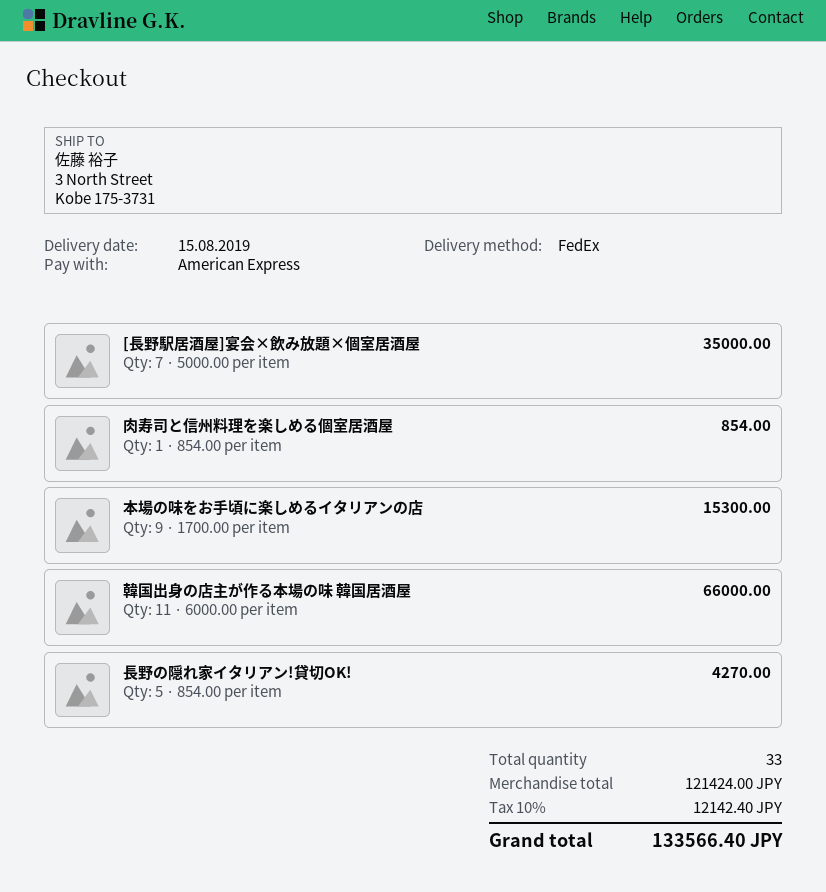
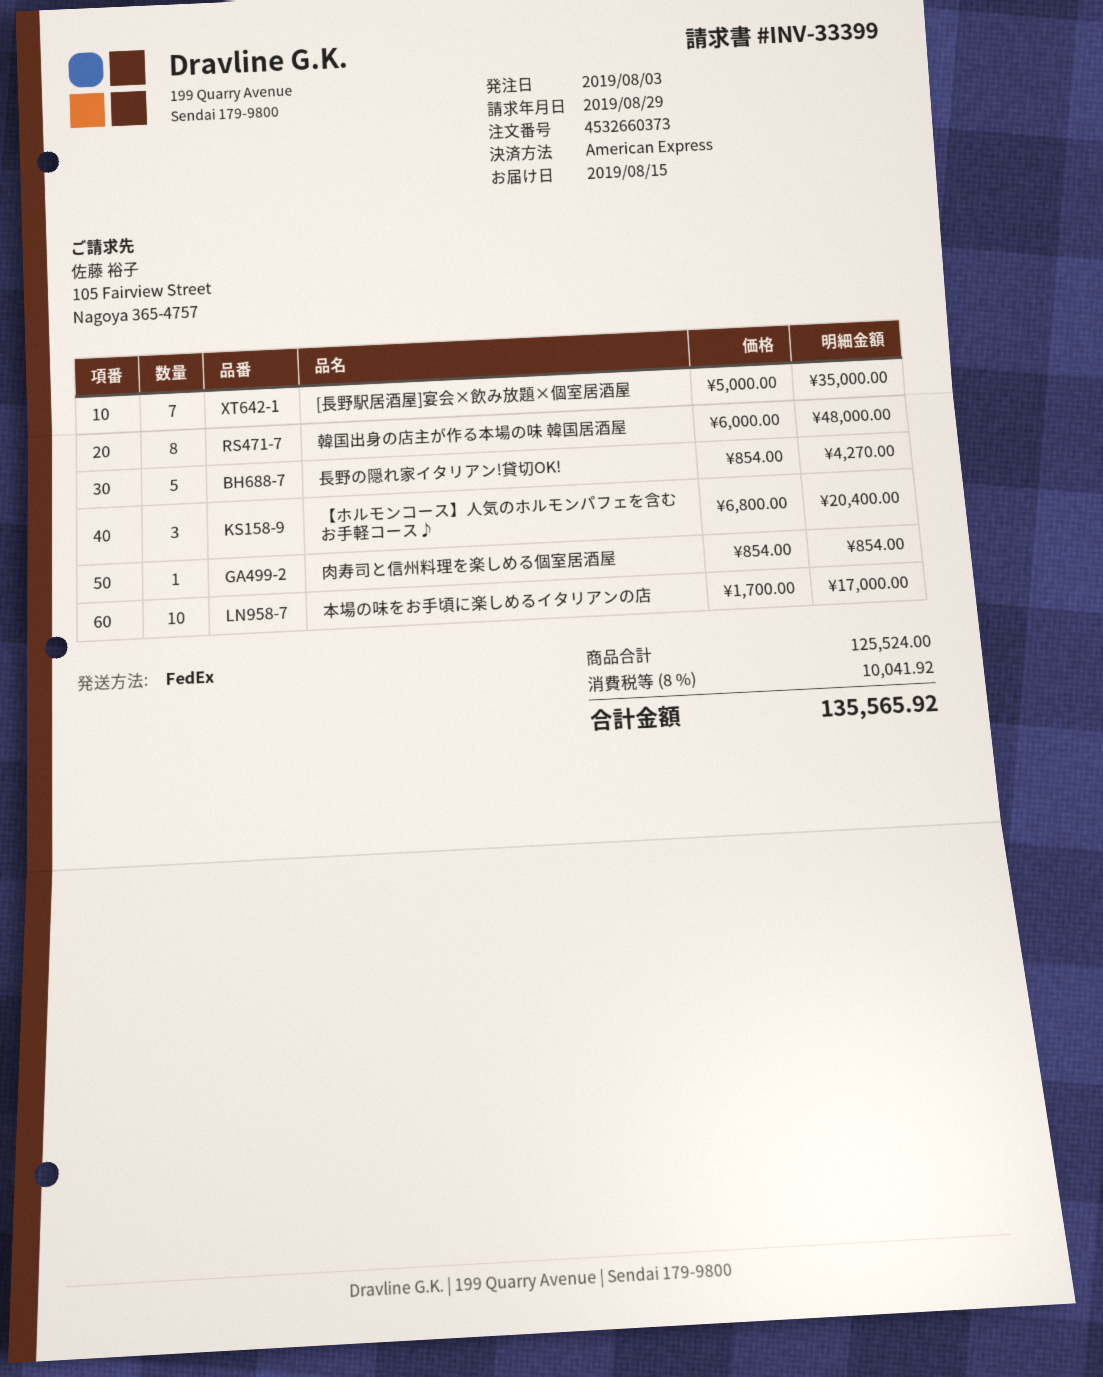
本場の味をお手頃に楽しめるイタリアンの店: 9 x 1700.00 = 15300.00 -> 10 x 1700.00 = 17000.00
韓国出身の店主が作る本場の味 韓国居酒屋: 11 x 6000.00 = 66000.00 -> 8 x 6000.00 = 48000.00
【ホルモンコース】人気のホルモンパフェを含むお手軽コース♪: none -> 3 x 6800.00 = 20400.00
subtotal: 121424.00 -> 125524.00
tax: 10% = 12142.40 -> 8% = 10041.92
total: 133566.40 -> 135565.92

